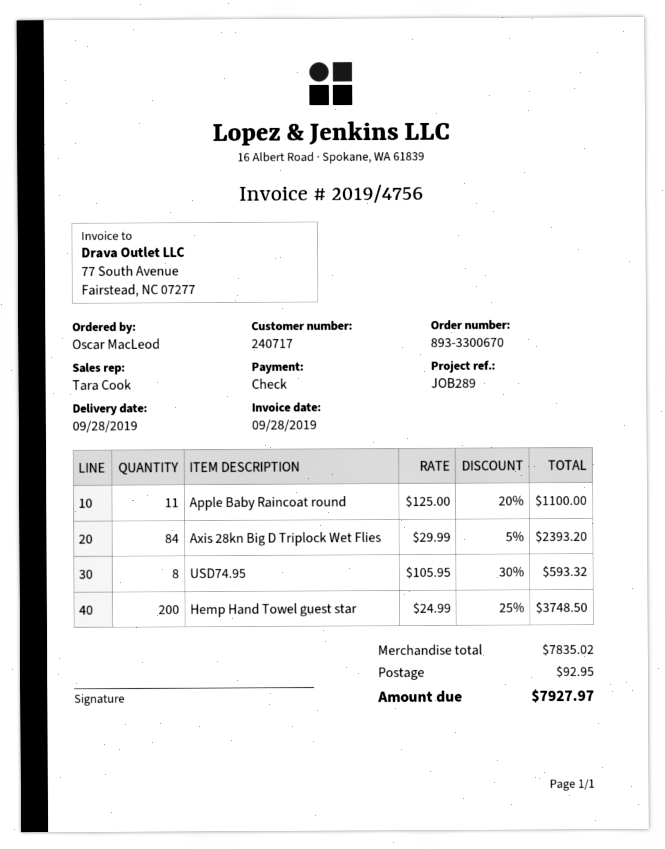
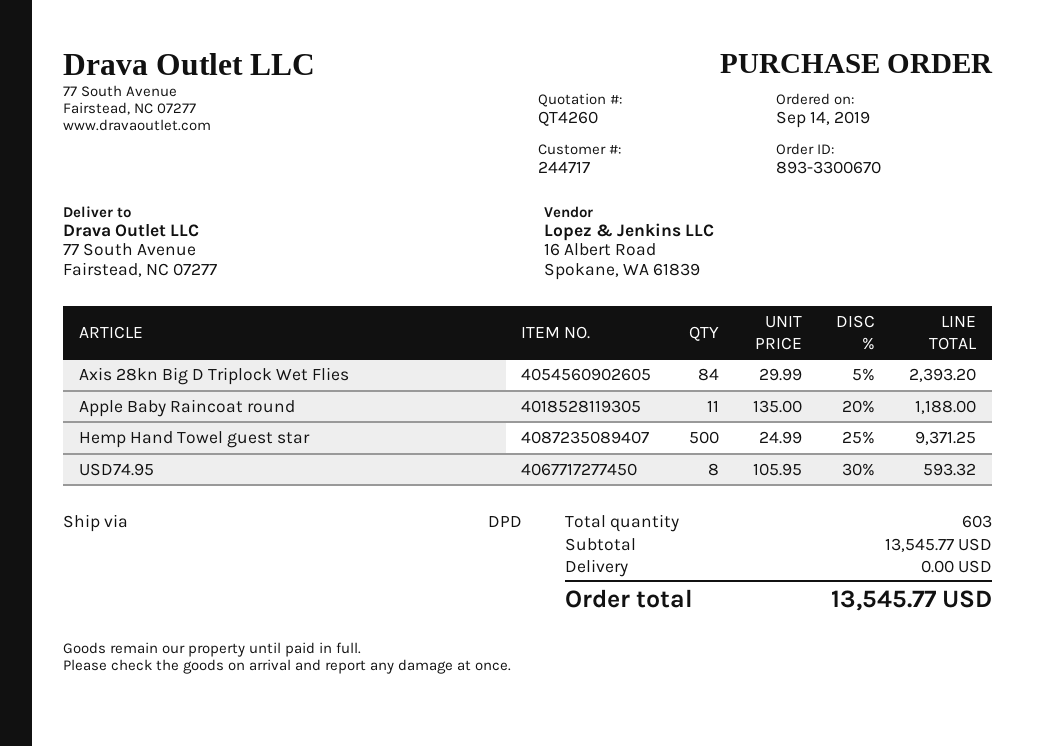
customer number: 240717 -> 244717
Apple Baby Raincoat round: 11 x 125.00 - 20% = 1100.00 -> 11 x 135.00 - 20% = 1188.00
Hemp Hand Towel guest star: 200 x 24.99 - 25% = 3748.50 -> 500 x 24.99 - 25% = 9371.25
subtotal: 7835.02 -> 13545.77
shipping: 92.95 -> 0.00
total: 7927.97 -> 13545.77

